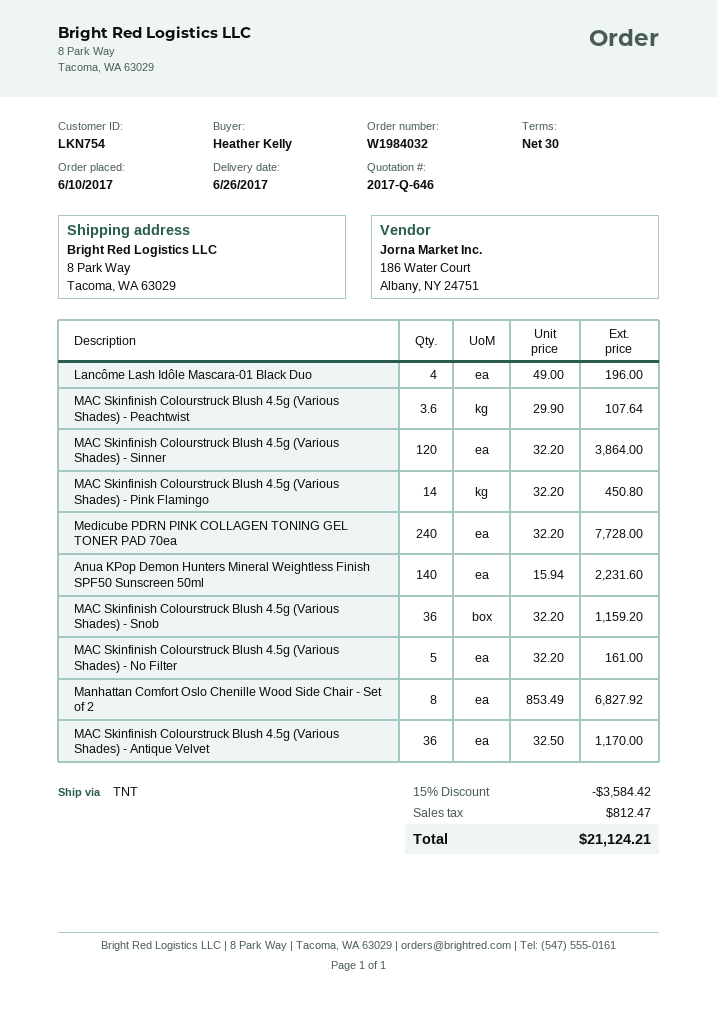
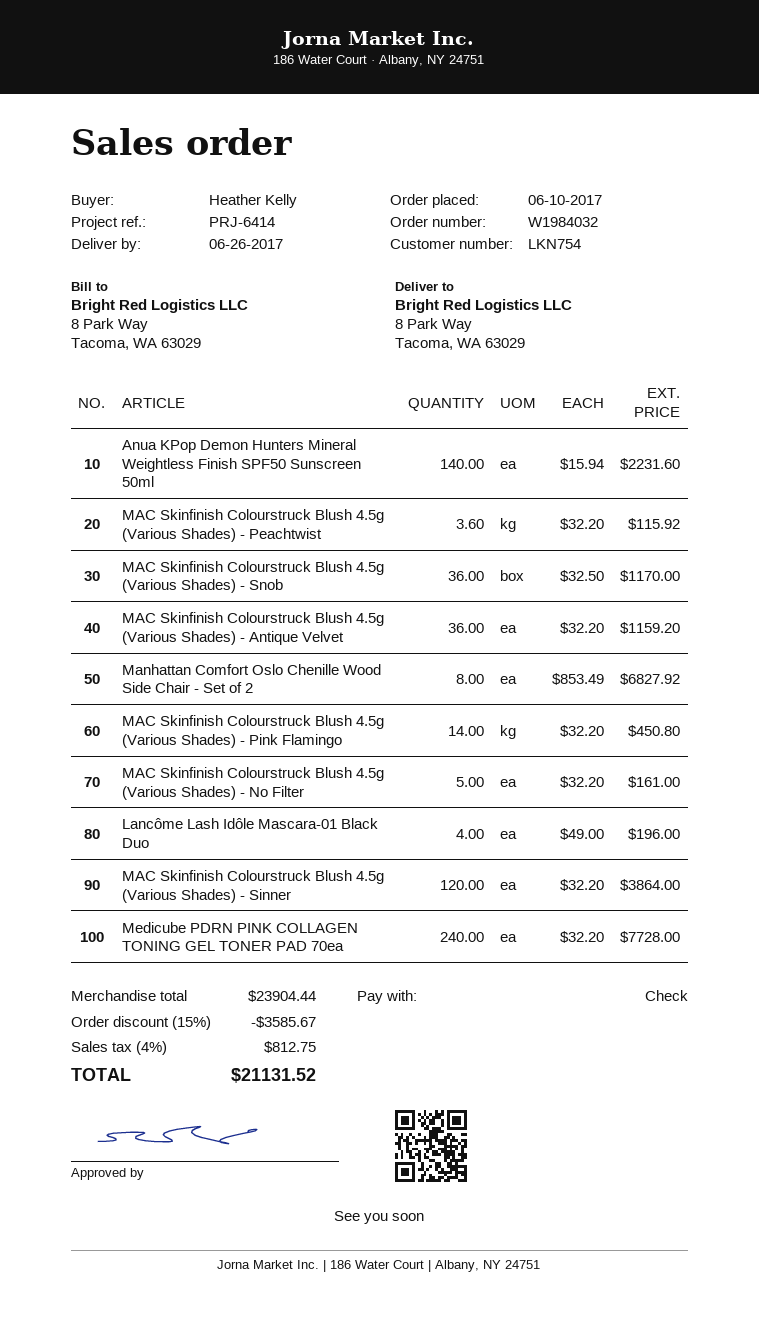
MAC Skinfinish Colourstruck Blush 4.5g (Various Shades) - Peachtwist: 3.6 x 29.90 = 107.64 -> 3.6 x 32.20 = 115.92
MAC Skinfinish Colourstruck Blush 4.5g (Various Shades) - Snob: 36 x 32.20 = 1159.20 -> 36 x 32.50 = 1170.00
MAC Skinfinish Colourstruck Blush 4.5g (Various Shades) - Antique Velvet: 36 x 32.50 = 1170.00 -> 36 x 32.20 = 1159.20
discount: 15% = 3584.42 -> 15% = 3585.67
tax: 812.47 -> 812.75
total: 21124.21 -> 21131.52

